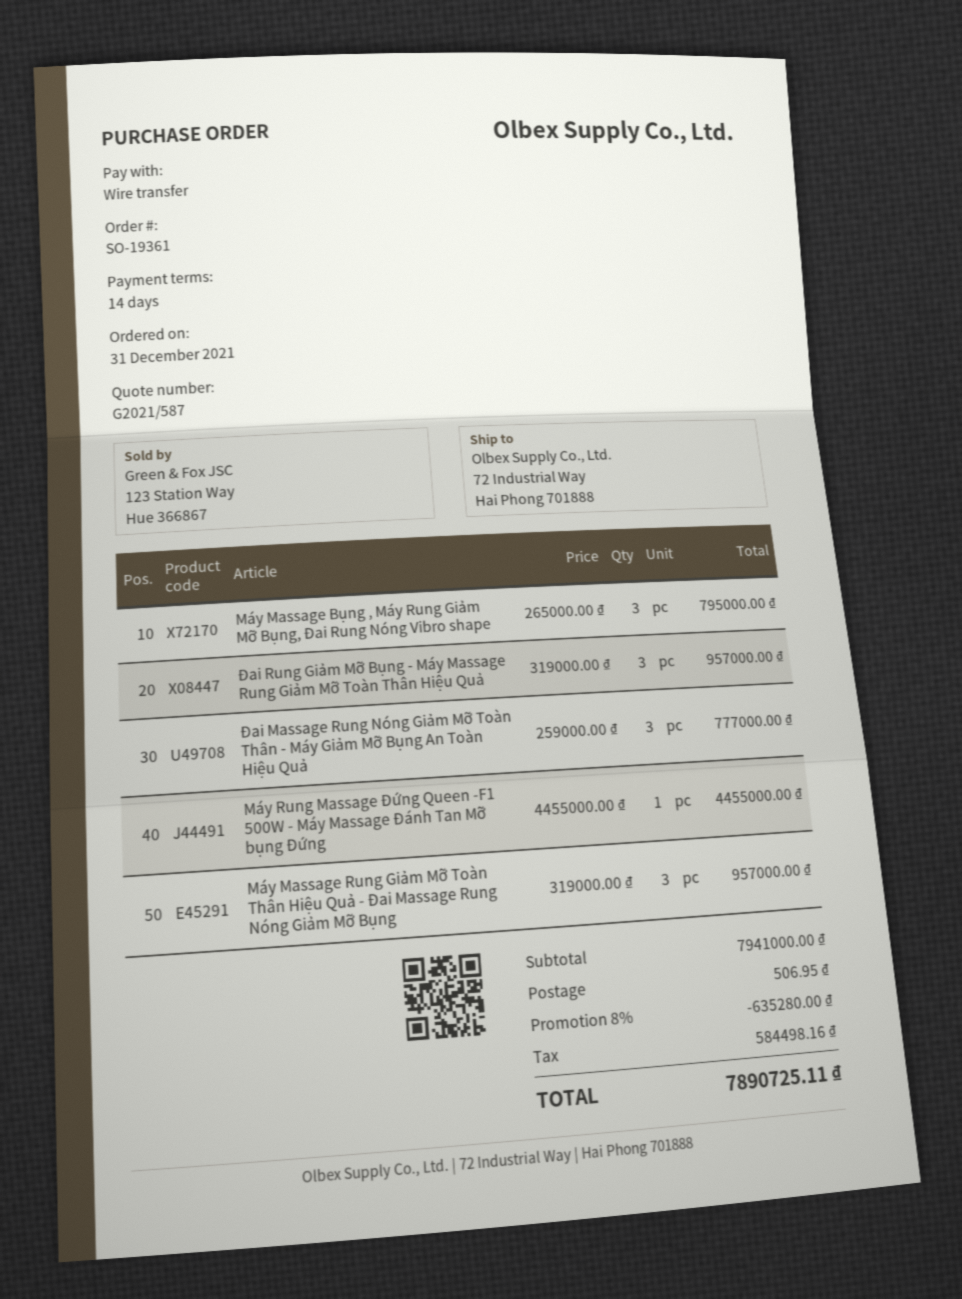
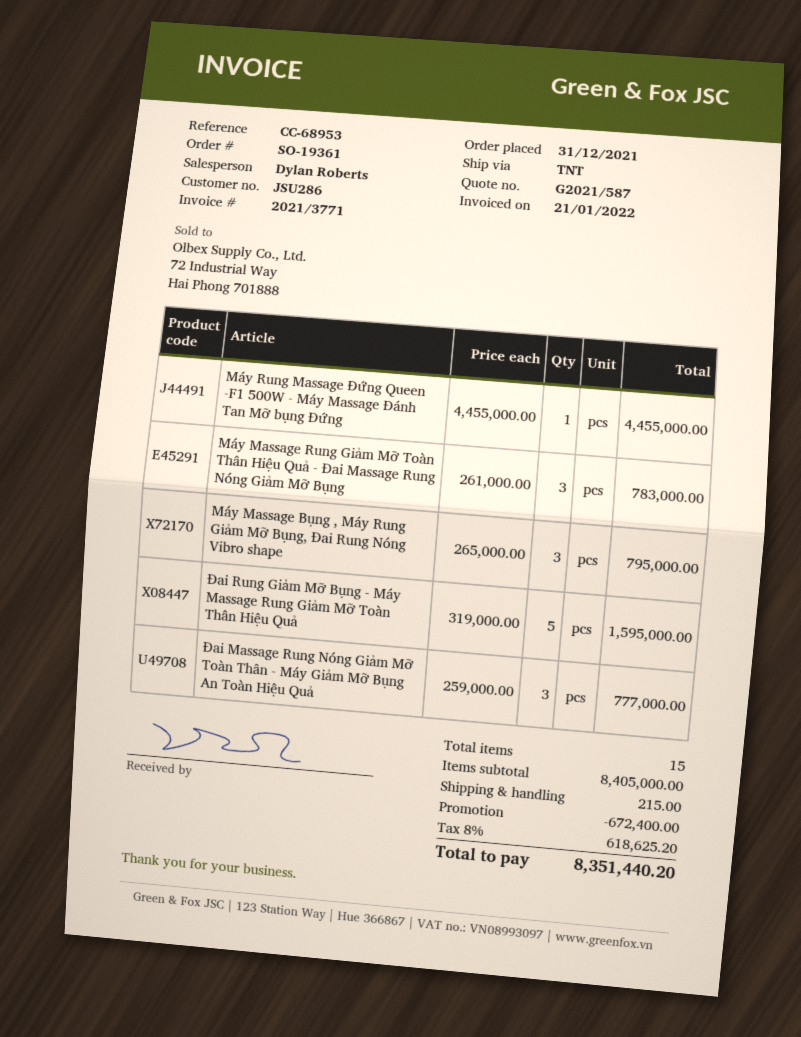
Đai Rung Giảm Mỡ Bụng - Máy Massage Rung Giảm Mỡ Toàn Thân Hiệu Quả: 3 x 319000.00 = 957000.00 -> 5 x 319000.00 = 1595000.00
Máy Massage Rung Giảm Mỡ Toàn Thân Hiệu Quả - Đai Massage Rung Nóng Giảm Mỡ Bụng: 3 x 319000.00 = 957000.00 -> 3 x 261000.00 = 783000.00
subtotal: 7941000.00 -> 8405000.00
discount: 635280.00 -> 672400.00
shipping: 506.95 -> 215.00
tax: 584498.16 -> 618625.20
total: 7890725.11 -> 8351440.20

